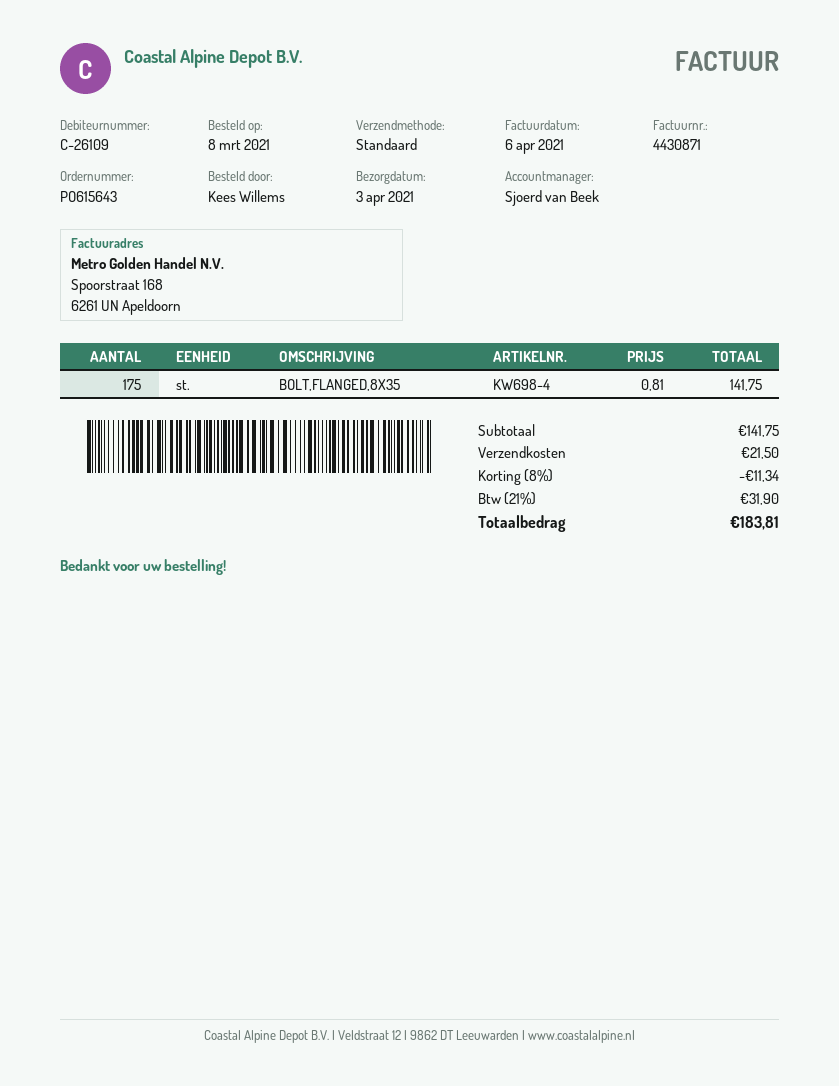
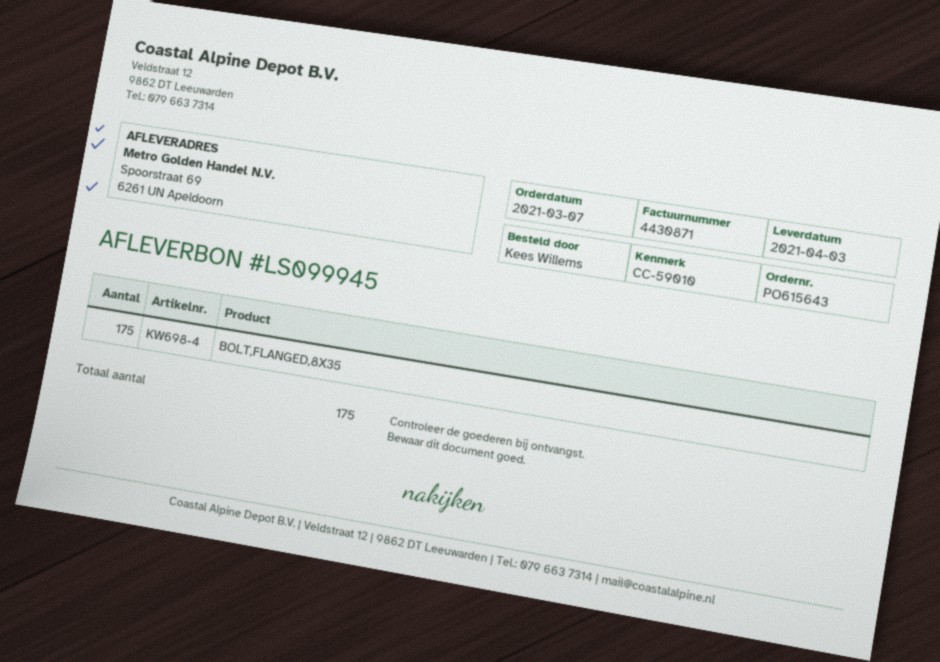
order date: 2021-03-08 -> 2021-03-07

